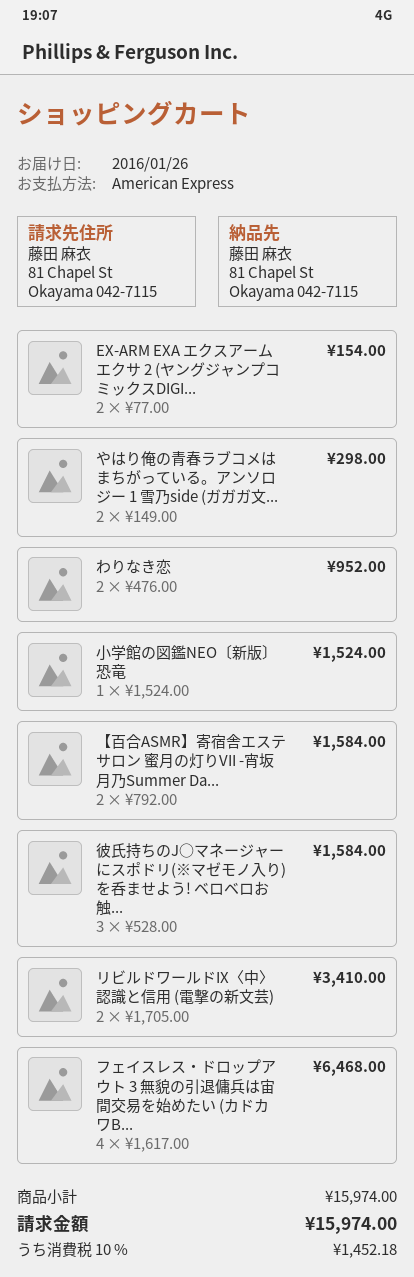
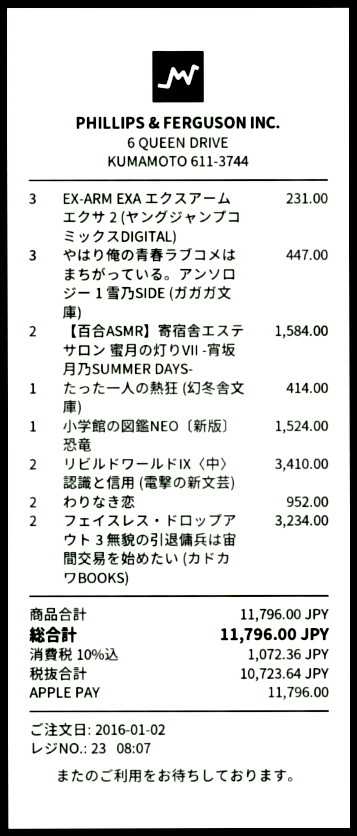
payment method: American Express -> Apple Pay
EX-ARM EXA エクスアーム エクサ 2 (ヤングジャンプコミックスDIGI...: 2 for 154.00 -> 3 for 231.00
やはり俺の青春ラブコメはまちがっている。アンソロジー 1 雪乃side (ガガガ文...: 2 for 298.00 -> 3 for 447.00
彼氏持ちのJ○マネージャーにスポドリ(※マゼモノ入り)を呑ませよう! ベロベロお触...: 3 for 1584.00 -> none
フェイスレス・ドロップアウト 3 無貌の引退傭兵は宙間交易を始めたい (カドカワB...: 4 for 6468.00 -> 2 for 3234.00
たった一人の熱狂 (幻冬舎文庫): none -> 1 for 414.00
subtotal: 15974.00 -> 11796.00
tax: 10% = 1452.18 -> 10% = 1072.36
total: 15974.00 -> 11796.00

